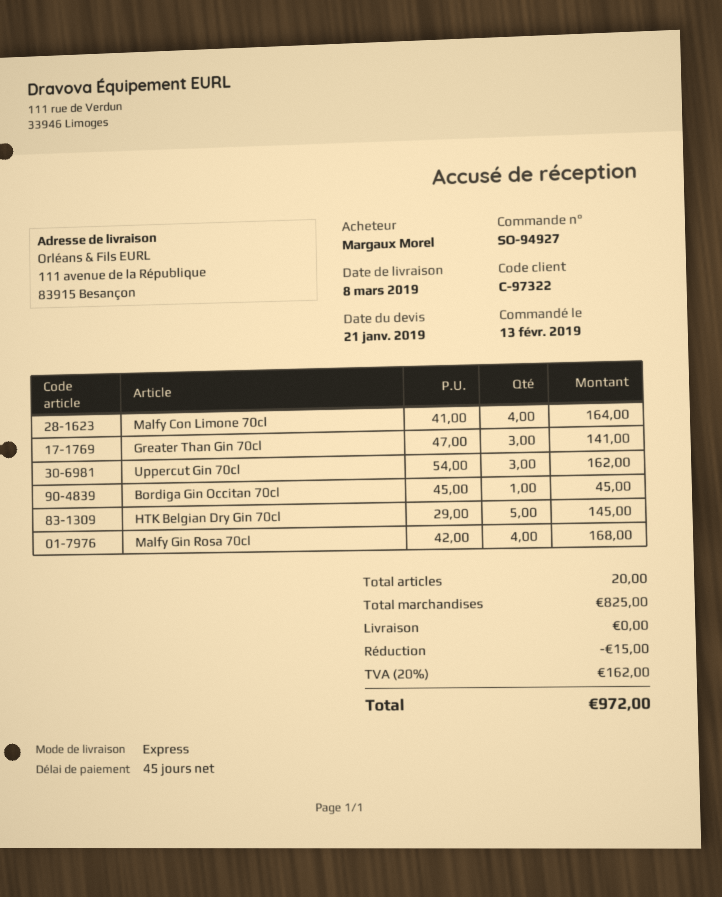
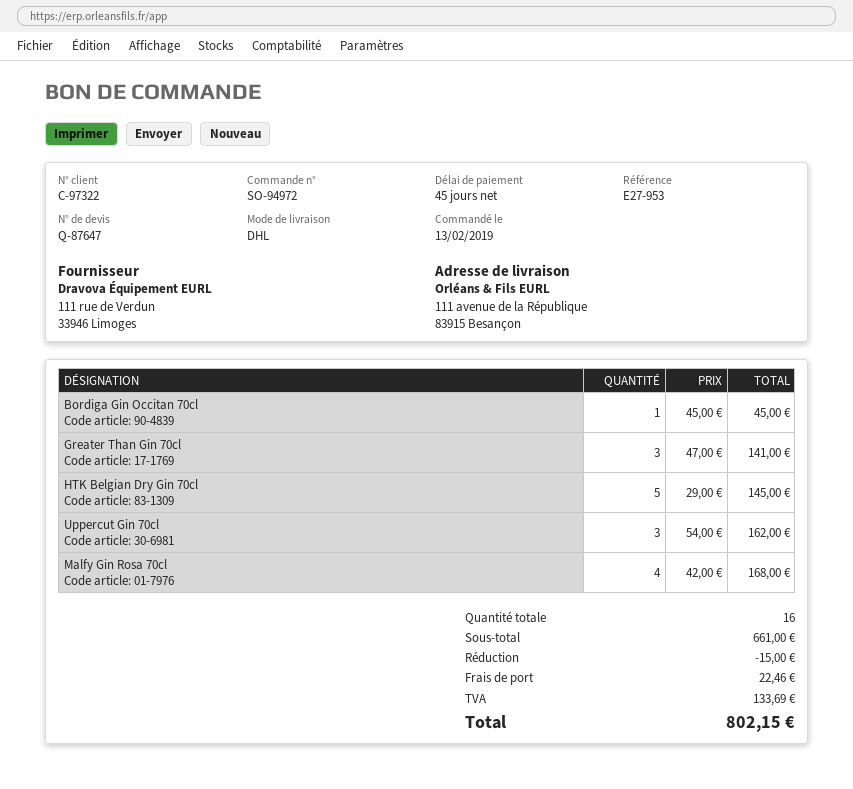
order number: SO-94927 -> SO-94972
shipping method: express -> DHL
Malfy Con Limone 70cl: 4 x 41.00 = 164.00 -> none
total quantity: 20 -> 16
subtotal: 825.00 -> 661.00
shipping: 0.00 -> 22.46
tax: 162.00 -> 133.69
total: 972.00 -> 802.15

